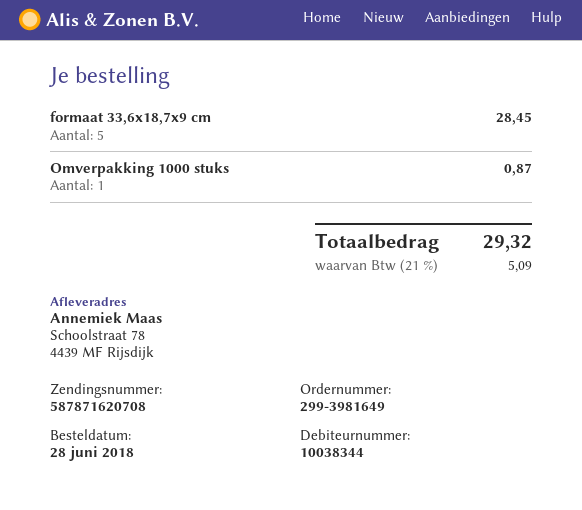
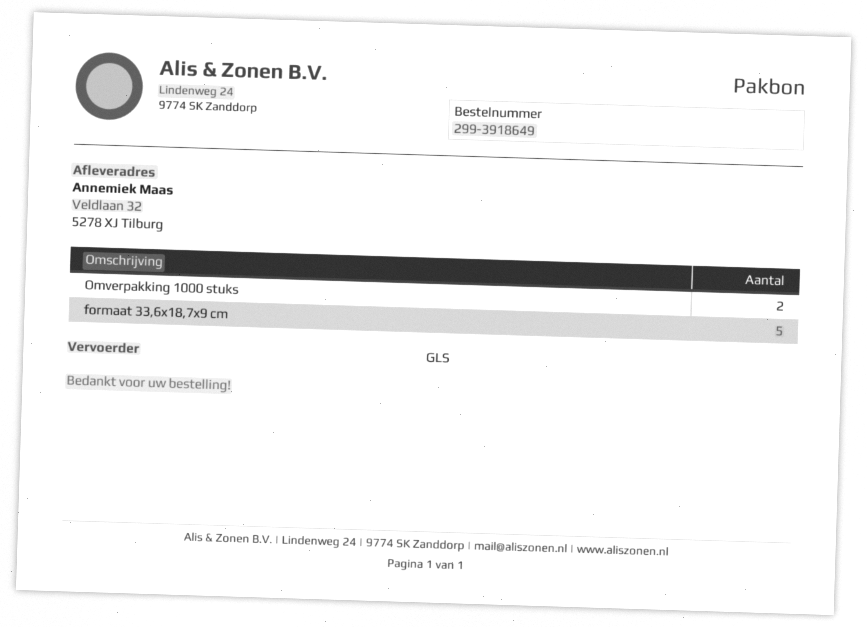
order number: 299-3981649 -> 299-3918649
ship to: Schoolstraat 78, 4439 MF Rijsdijk -> Veldlaan 32, 5278 XJ Tilburg
Omverpakking 1000 stuks: 1 -> 2

